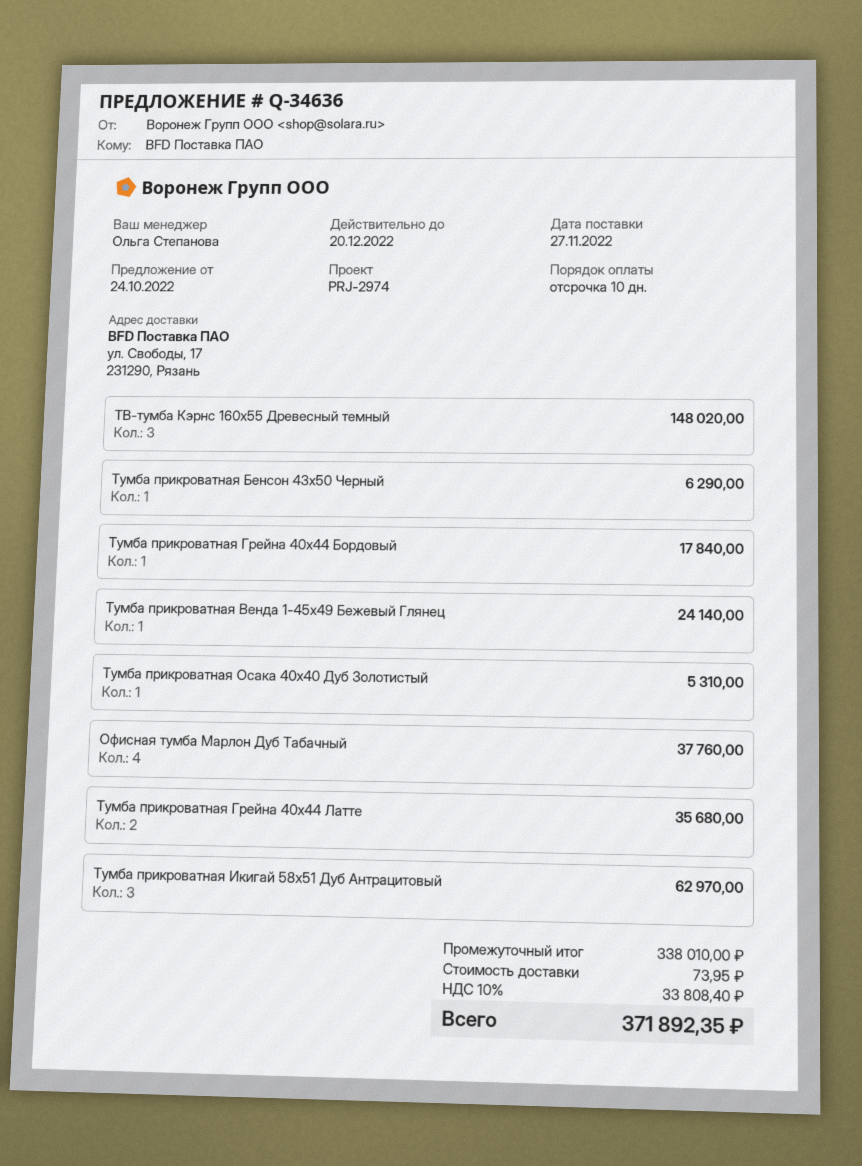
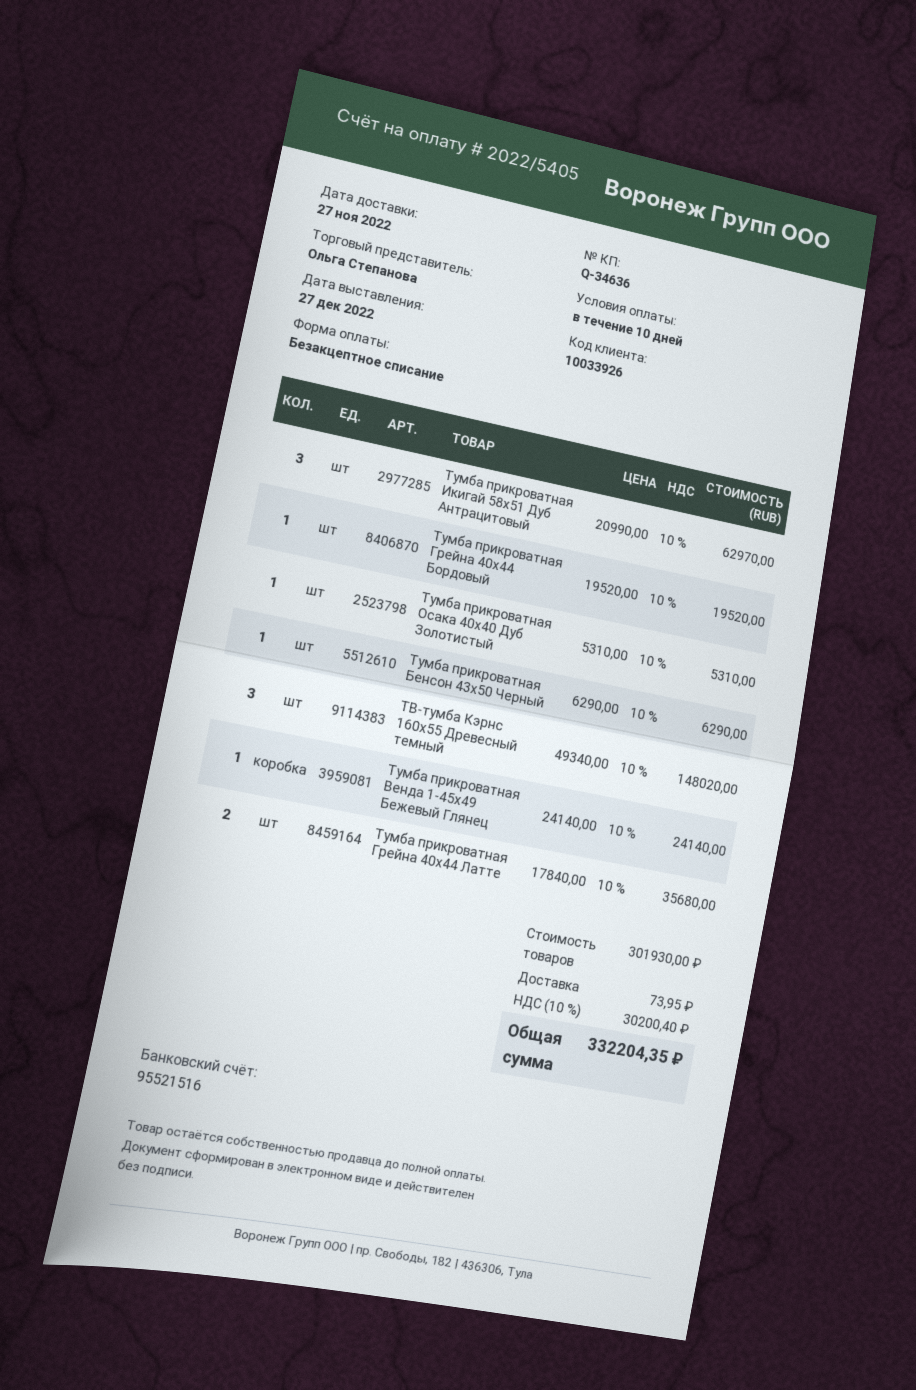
Тумба прикроватная Грейна 40x44 Бордовый: 1 for 17840.00 -> 1 for 19520.00
Офисная тумба Марлон Дуб Табачный: 4 for 37760.00 -> none
subtotal: 338010.00 -> 301930.00
tax: 10% = 33808.40 -> 10% = 30200.40
total: 371892.35 -> 332204.35

